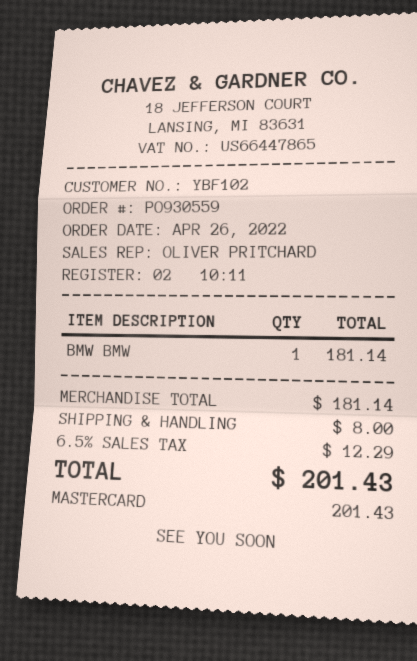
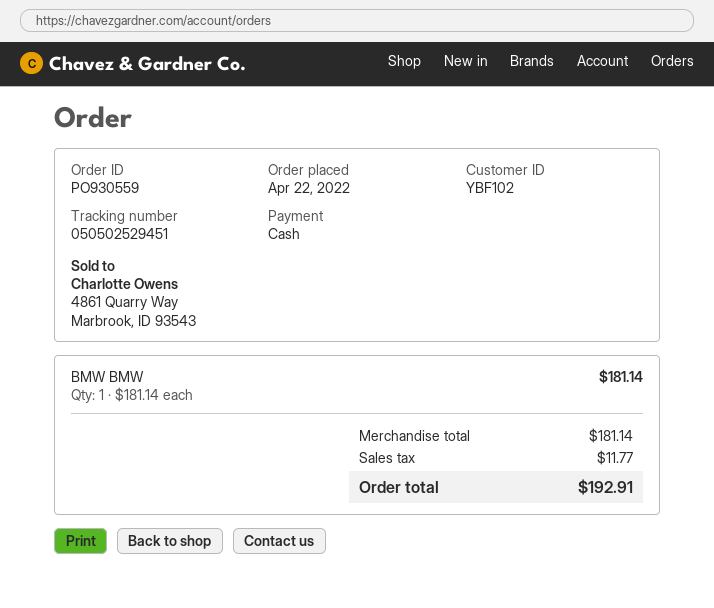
order date: 2022-04-26 -> 2022-04-22
payment method: Mastercard -> cash
shipping: 8.00 -> none
tax: 12.29 -> 11.77
total: 201.43 -> 192.91

